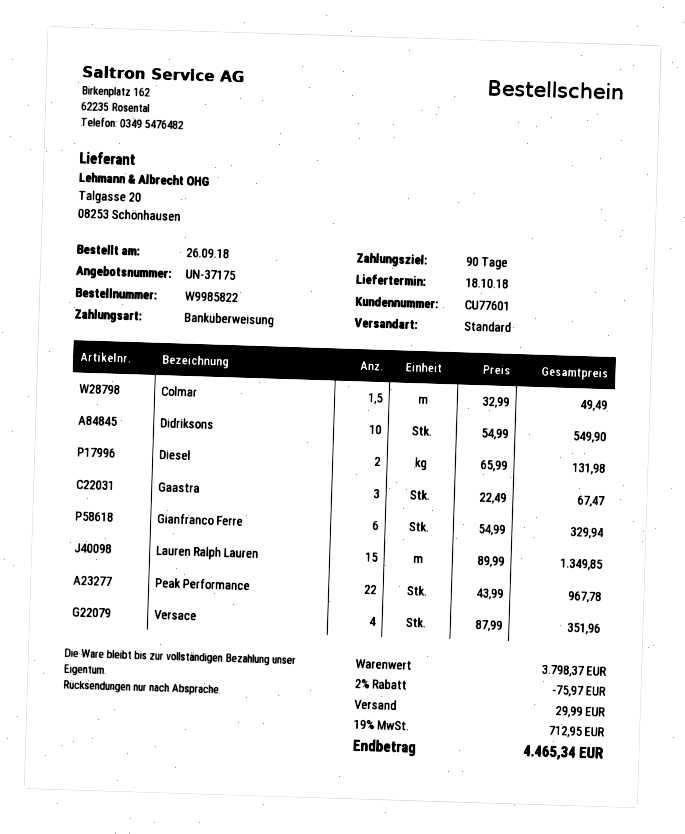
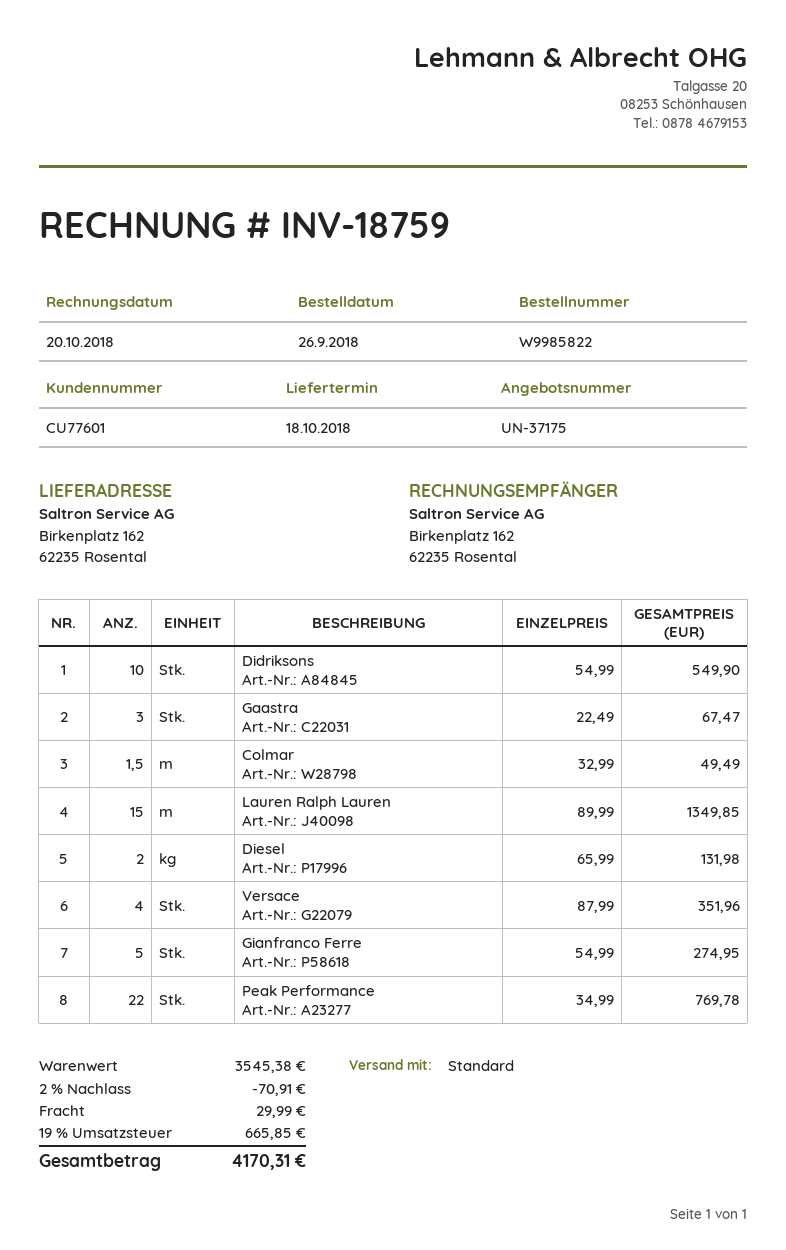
Gianfranco Ferre: 6 x 54.99 = 329.94 -> 5 x 54.99 = 274.95
Peak Performance: 22 x 43.99 = 967.78 -> 22 x 34.99 = 769.78
subtotal: 3798.37 -> 3545.38
discount: 2% = 75.97 -> 2% = 70.91
tax: 19% = 712.95 -> 19% = 665.85
total: 4465.34 -> 4170.31

